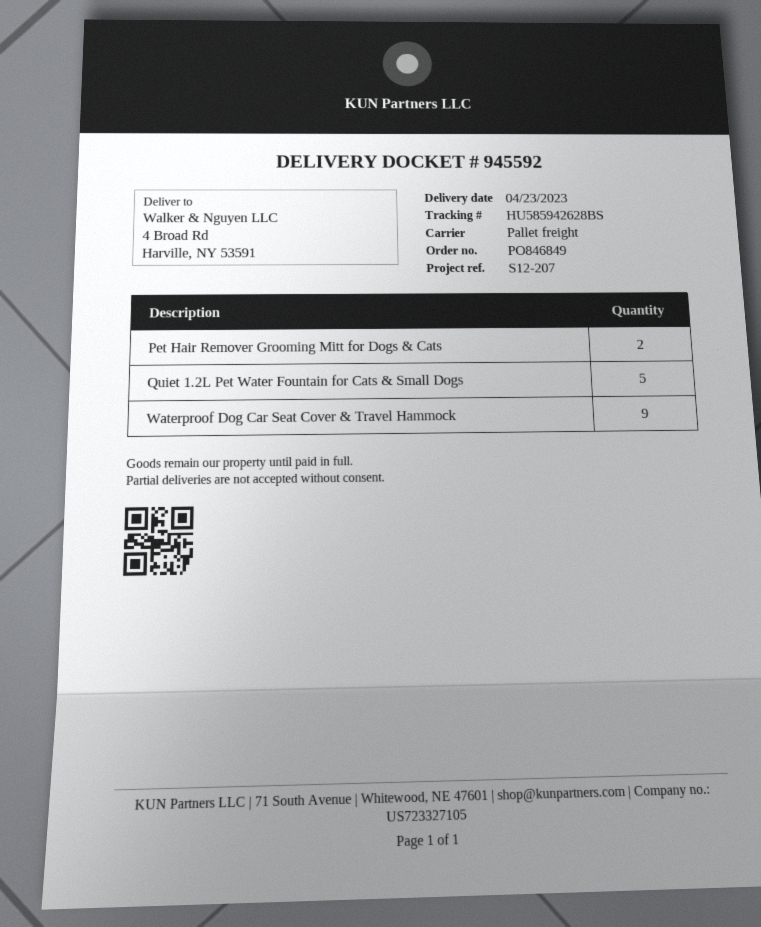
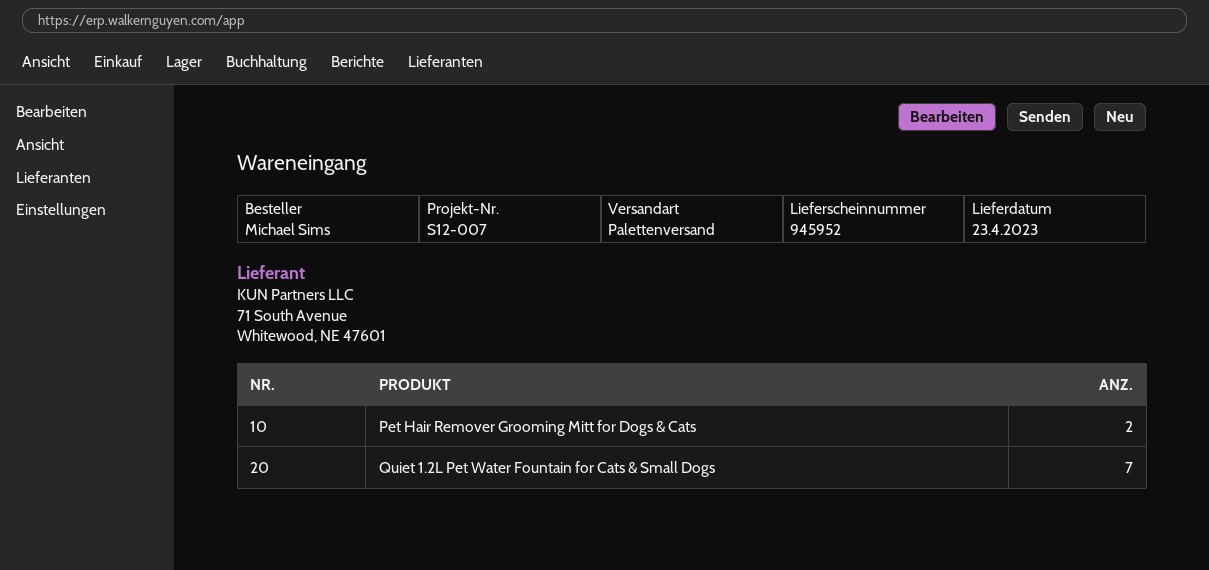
delivery note number: 945592 -> 945952
reference: S12-207 -> S12-007
Quiet 1.2L Pet Water Fountain for Cats & Small Dogs: 5 -> 7
Waterproof Dog Car Seat Cover & Travel Hammock: 9 -> none

